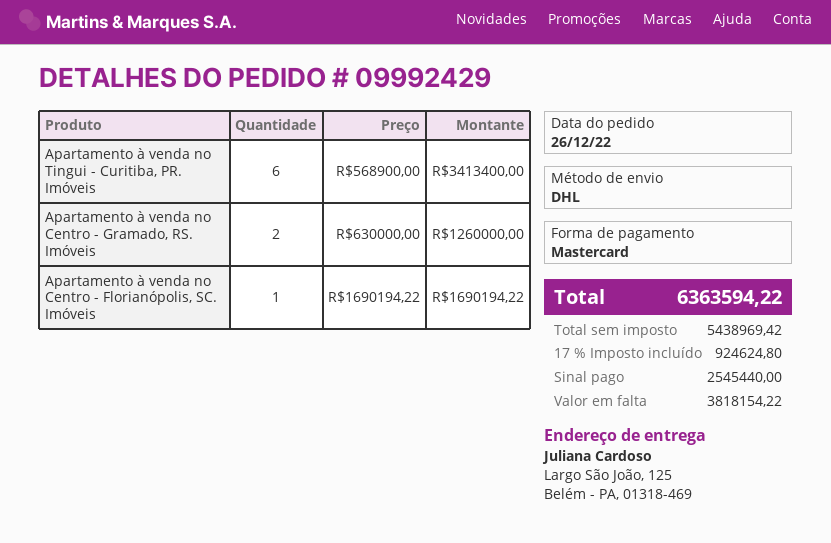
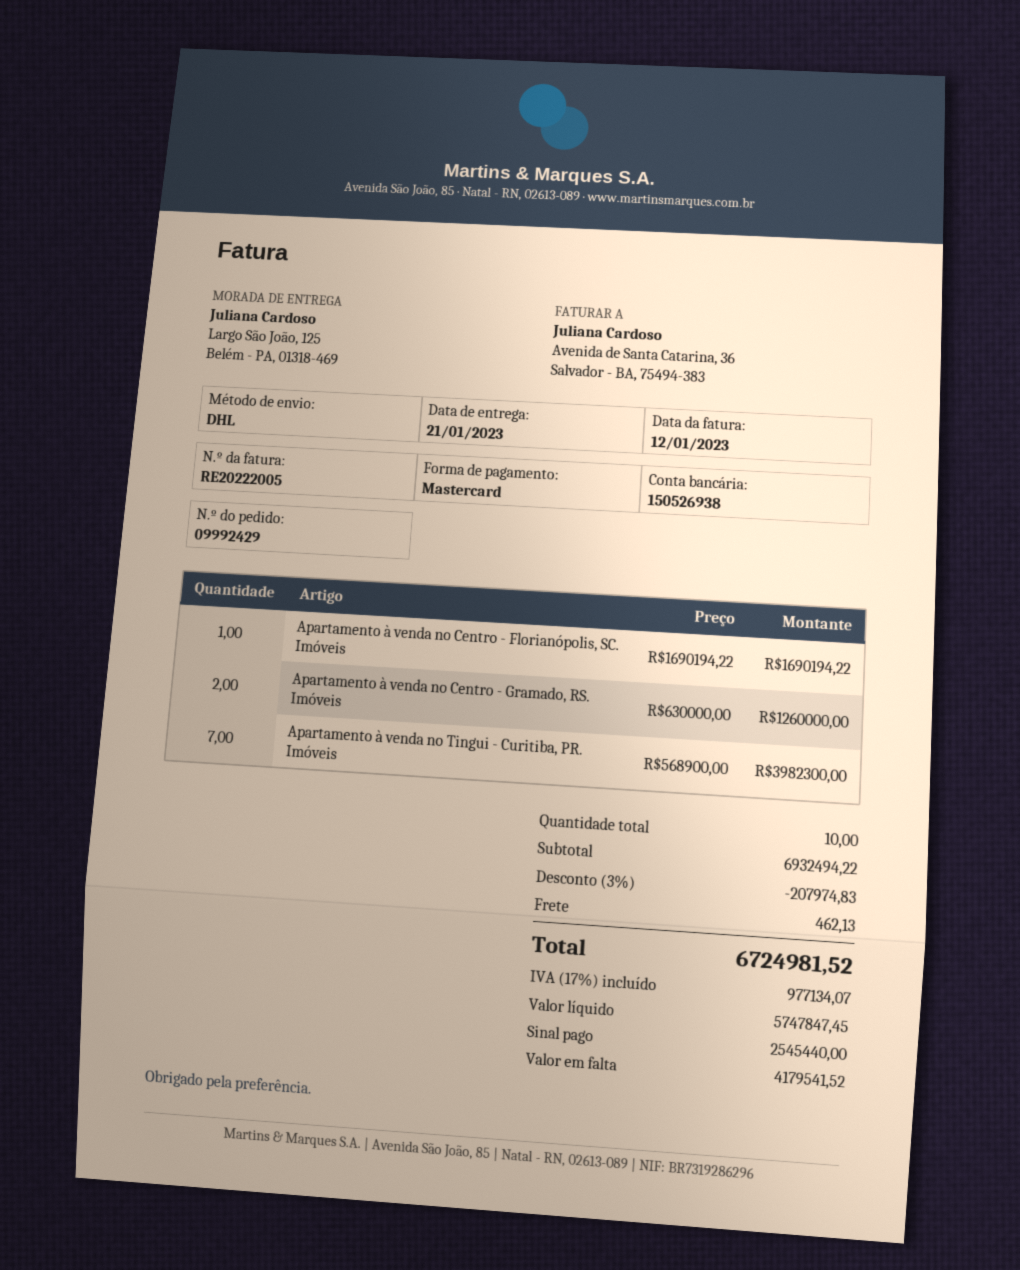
Apartamento à venda no Tingui - Curitiba, PR. Imóveis: 6 x 568900.00 = 3413400.00 -> 7 x 568900.00 = 3982300.00
discount: none -> 3% = 207974.83
shipping: none -> 462.13
net: 5438969.42 -> 5747847.45
tax: 17% = 924624.80 -> 17% = 977134.07
total: 6363594.22 -> 6724981.52
balance: 3818154.22 -> 4179541.52

